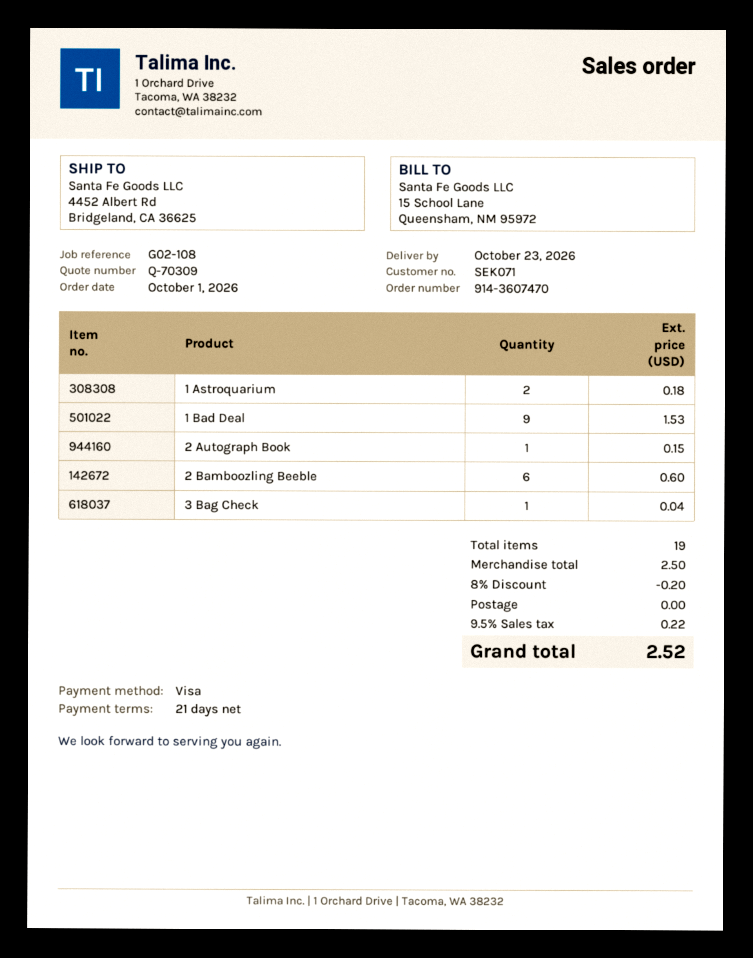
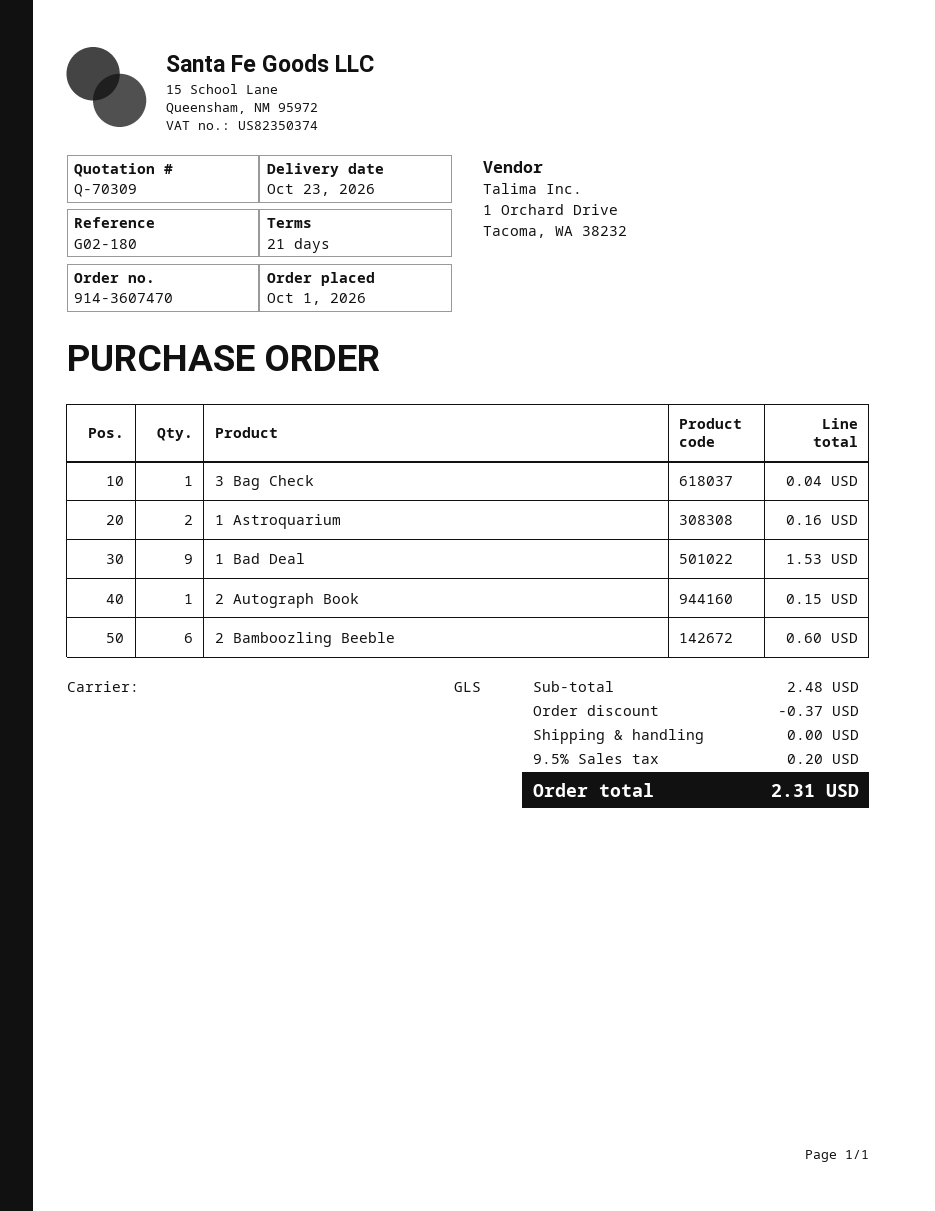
reference: G02-108 -> G02-180
1 Astroquarium: 2 for 0.18 -> 2 for 0.16
subtotal: 2.50 -> 2.48
discount: 0.20 -> 0.37
tax: 9.5% = 0.22 -> 9.5% = 0.20
total: 2.52 -> 2.31

